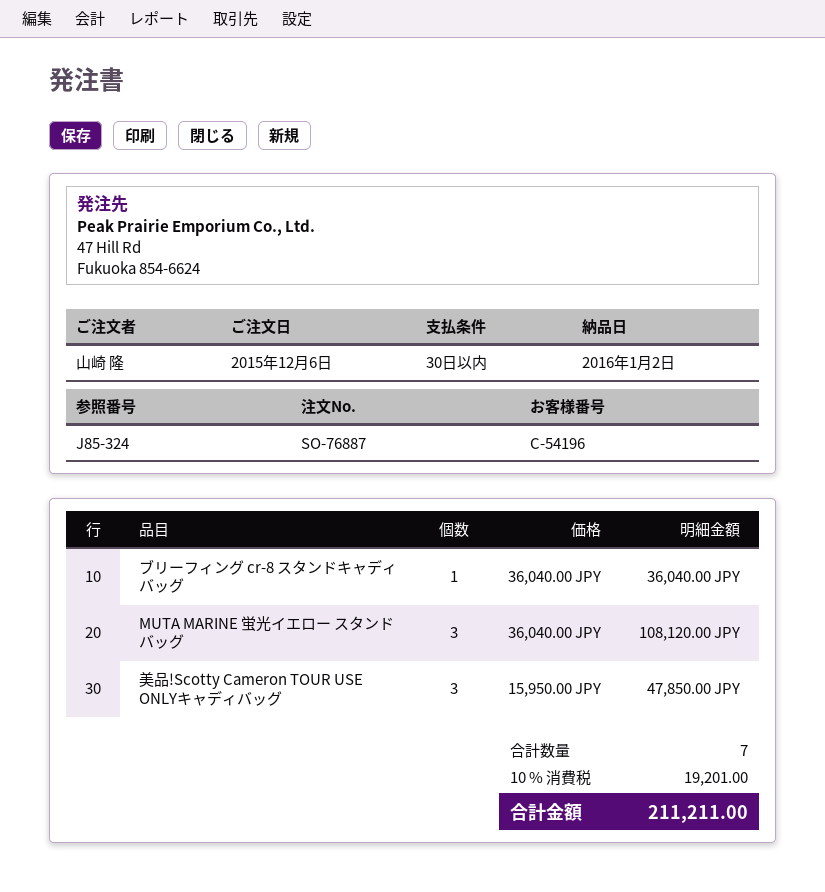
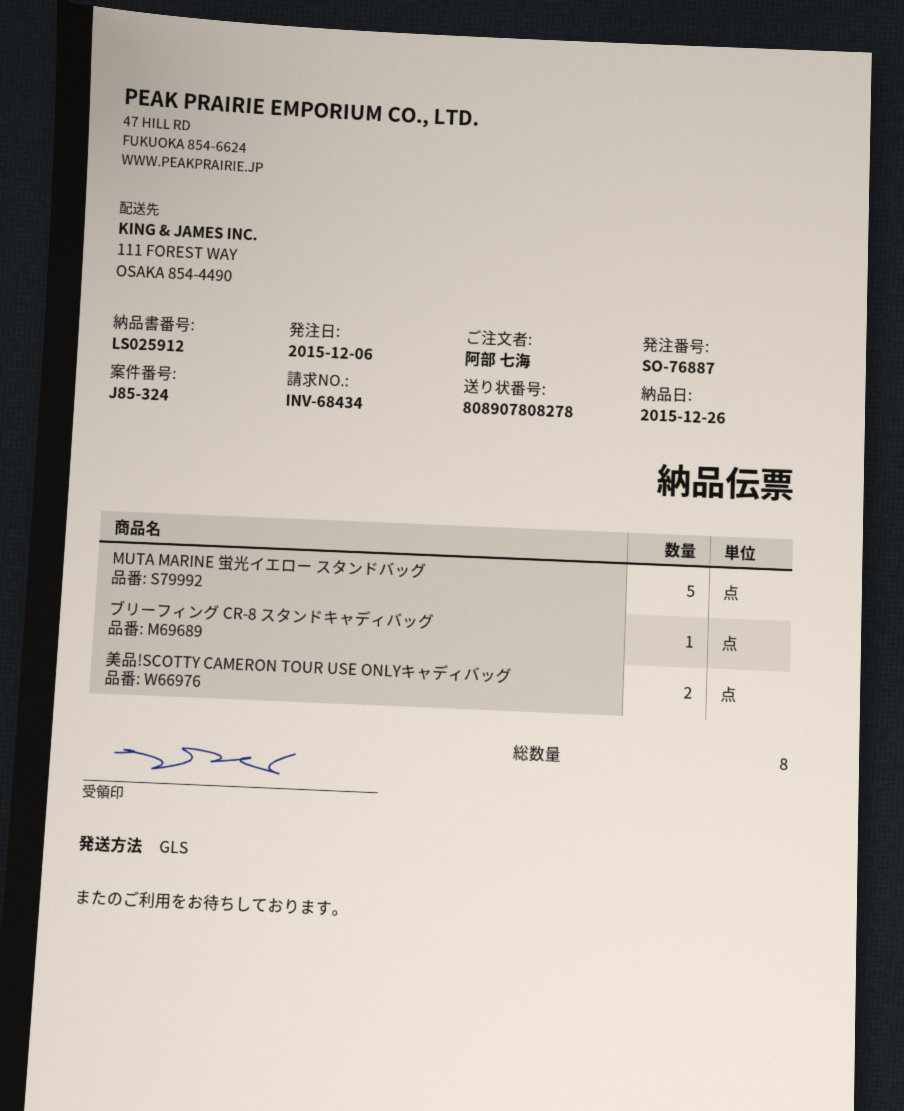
delivery date: 2016-01-02 -> 2015-12-26
ordered by: 山崎 隆 -> 阿部 七海
MUTA MARINE 蛍光イエロー スタンドバッグ: 3 -> 5
美品!Scotty Cameron TOUR USE ONLYキャディバッグ: 3 -> 2
total quantity: 7 -> 8

